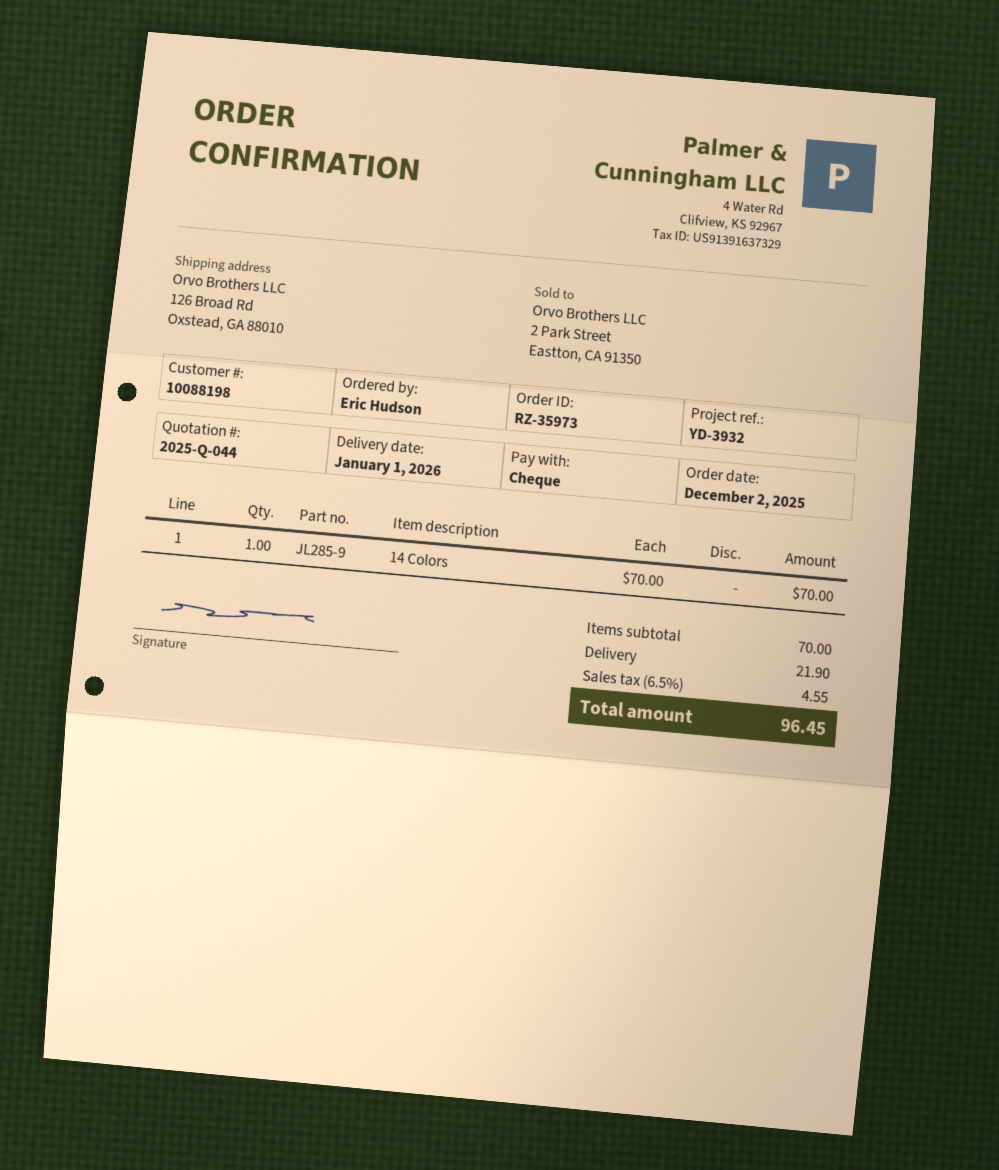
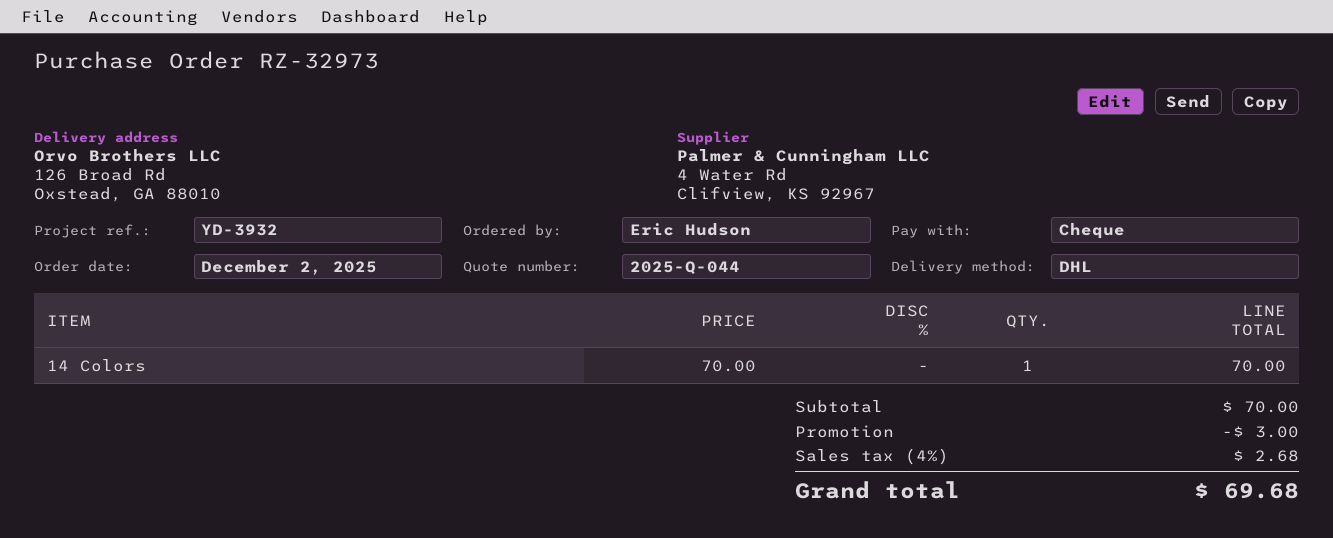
order number: RZ-35973 -> RZ-32973
discount: none -> 3.00
shipping: 21.90 -> none
tax: 6.5% = 4.55 -> 4% = 2.68
total: 96.45 -> 69.68

